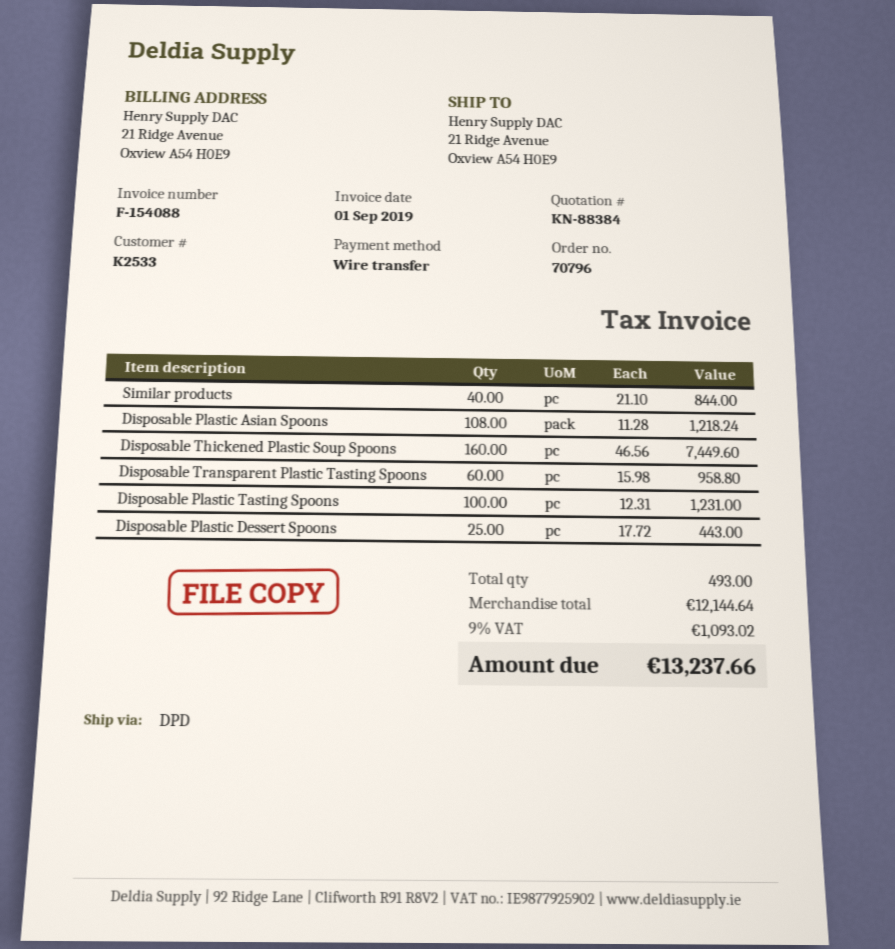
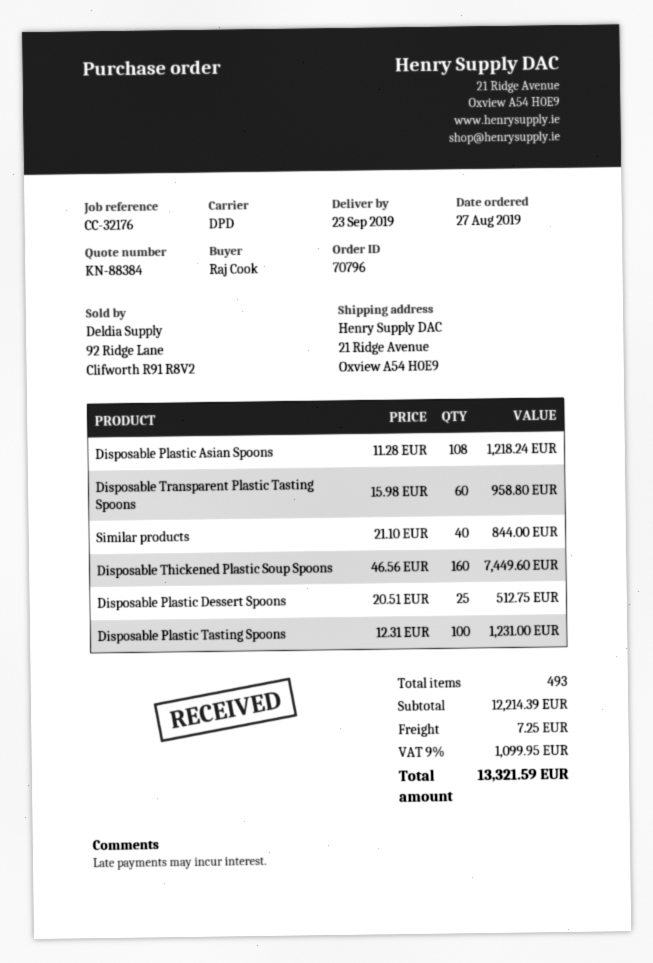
Disposable Plastic Dessert Spoons: 25 x 17.72 = 443.00 -> 25 x 20.51 = 512.75
subtotal: 12144.64 -> 12214.39
shipping: none -> 7.25
tax: 9% = 1093.02 -> 9% = 1099.95
total: 13237.66 -> 13321.59

